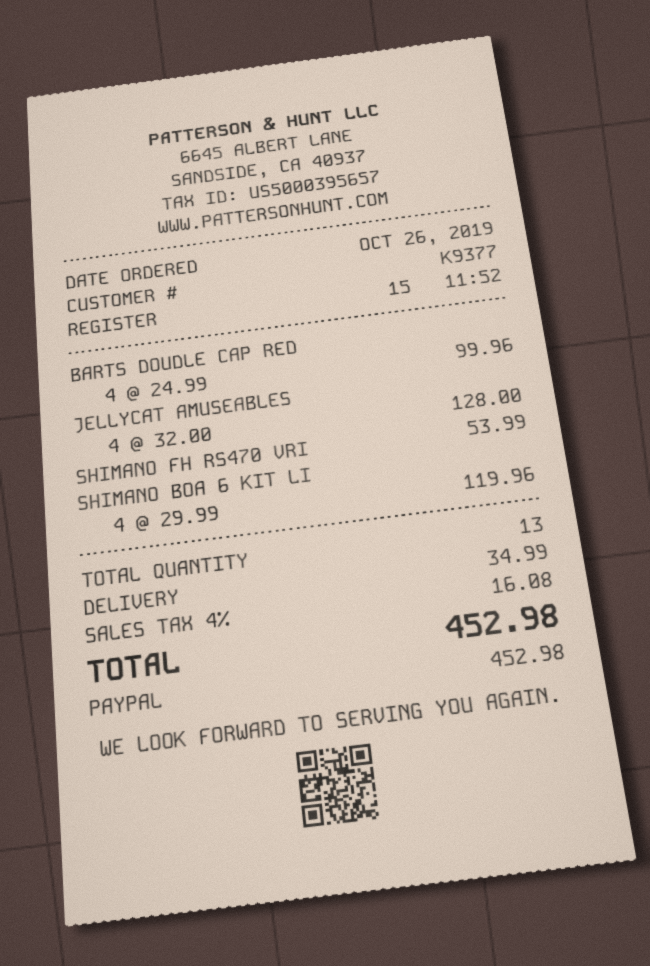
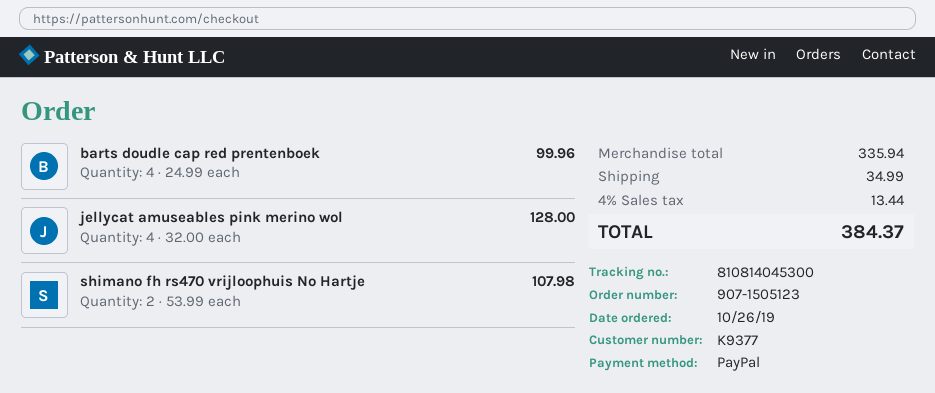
SHIMANO FH RS470 VRI: 1 x 53.99 = 53.99 -> 2 x 53.99 = 107.98
SHIMANO BOA 6 KIT LI: 4 x 29.99 = 119.96 -> none
tax: 4% = 16.08 -> 4% = 13.44
total: 452.98 -> 384.37

